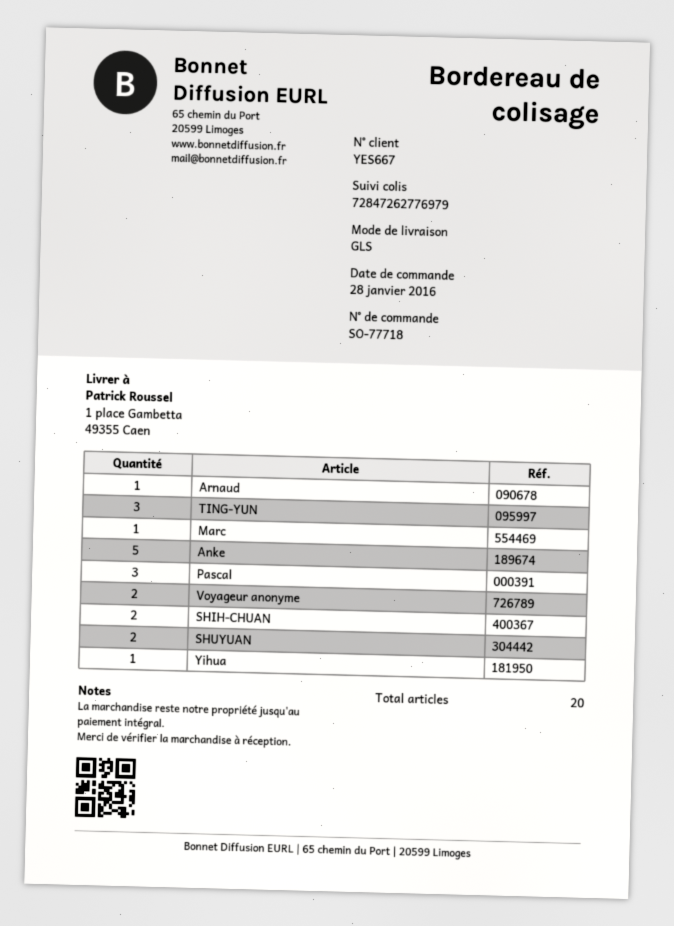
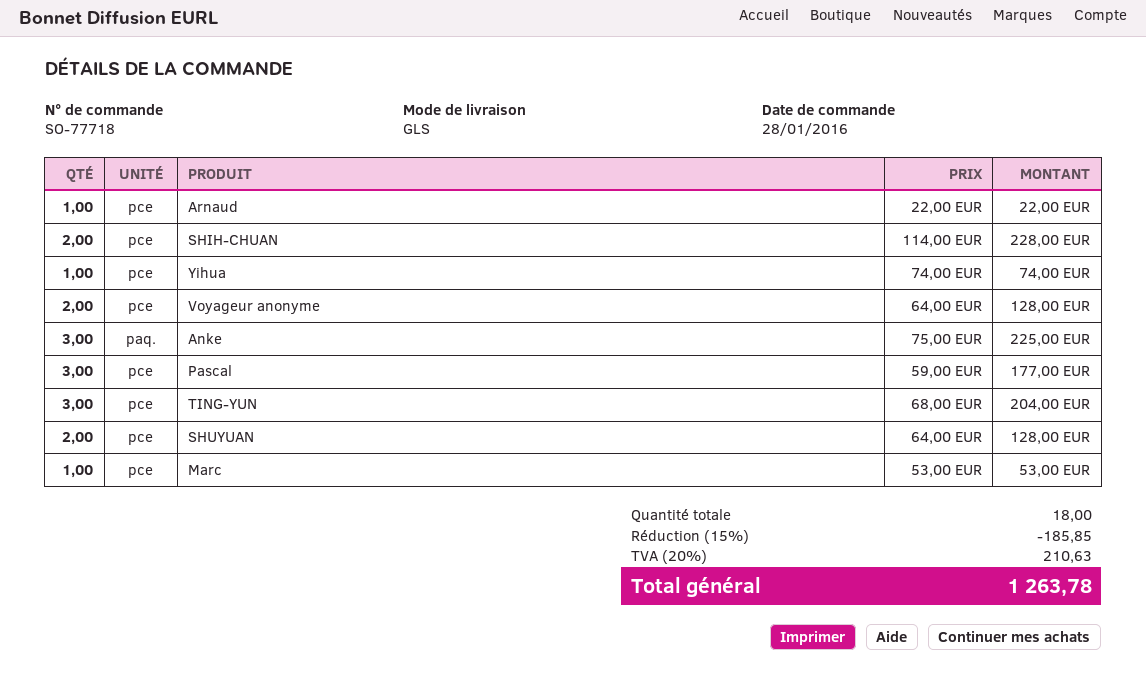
Anke: 5 -> 3
total quantity: 20 -> 18

